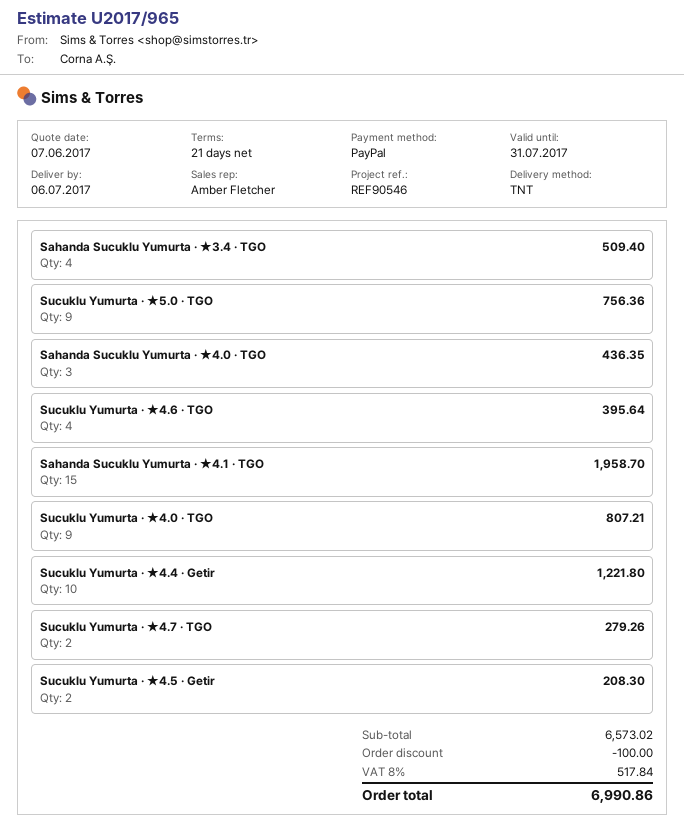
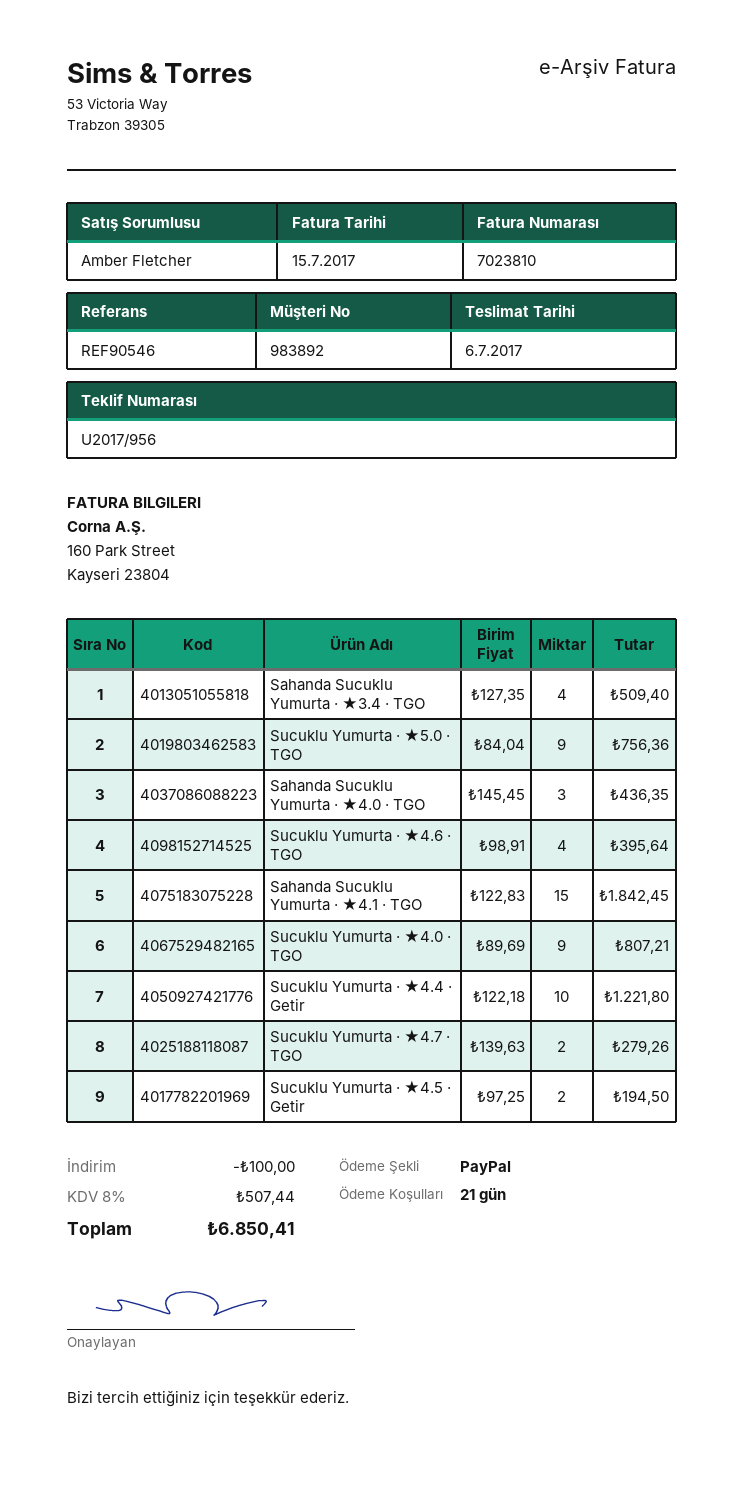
quote number: U2017/965 -> U2017/956
Sahanda Sucuklu Yumurta · ★4.1 · TGO: 15 for 1958.70 -> 15 for 1842.45
Sucuklu Yumurta · ★4.5 · Getir: 2 for 208.30 -> 2 for 194.50
tax: 8% = 517.84 -> 8% = 507.44
total: 6990.86 -> 6850.41

